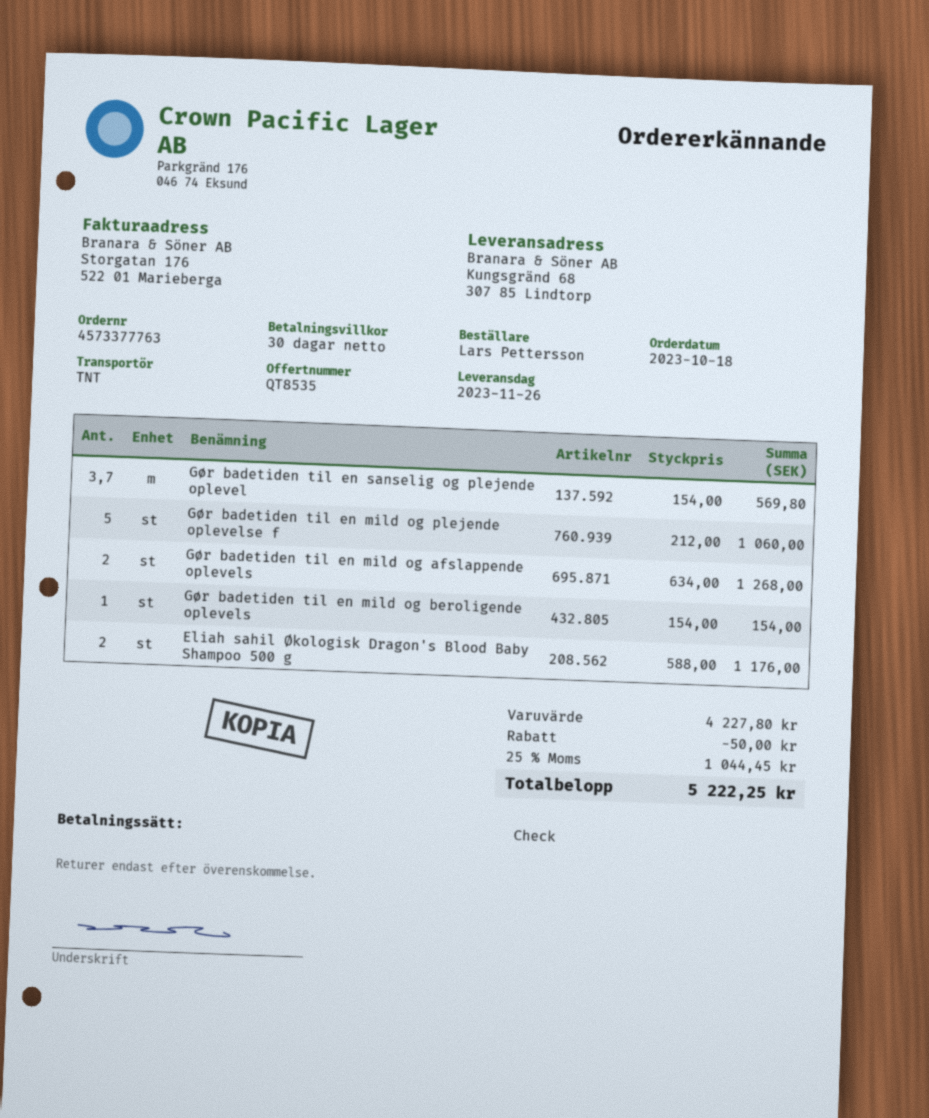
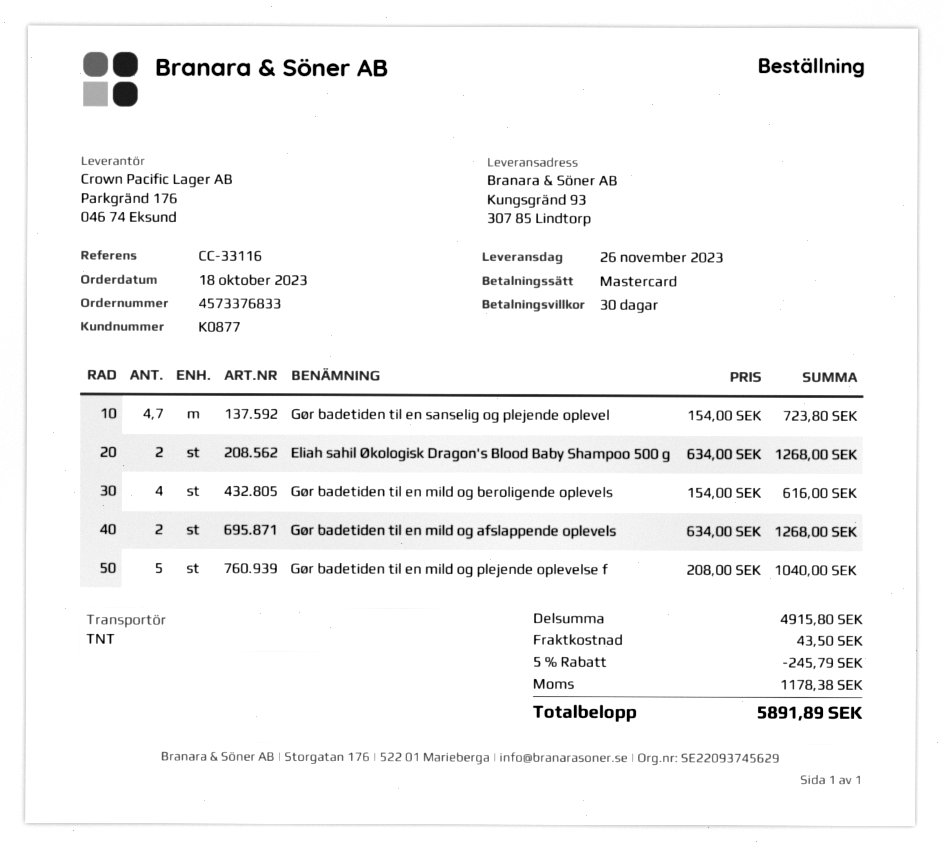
order number: 4573377763 -> 4573376833
payment method: cheque -> Mastercard
ship to: Kungsgränd 68, 307 85 Lindtorp -> Kungsgränd 93, 307 85 Lindtorp
Gør badetiden til en sanselig og plejende oplevel: 3.7 x 154.00 = 569.80 -> 4.7 x 154.00 = 723.80
Gør badetiden til en mild og plejende oplevelse f: 5 x 212.00 = 1060.00 -> 5 x 208.00 = 1040.00
Gør badetiden til en mild og beroligende oplevels: 1 x 154.00 = 154.00 -> 4 x 154.00 = 616.00
Eliah sahil Økologisk Dragon's Blood Baby Shampoo 500 g: 2 x 588.00 = 1176.00 -> 2 x 634.00 = 1268.00
subtotal: 4227.80 -> 4915.80
discount: 50.00 -> 245.79
shipping: none -> 43.50
tax: 1044.45 -> 1178.38
total: 5222.25 -> 5891.89

